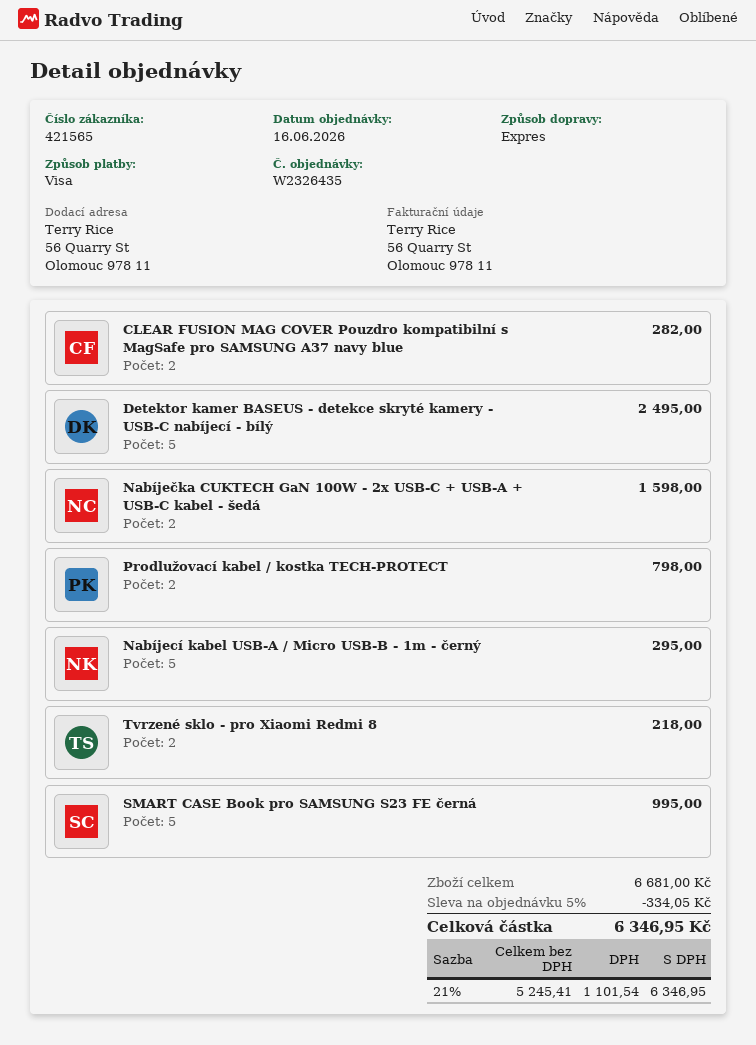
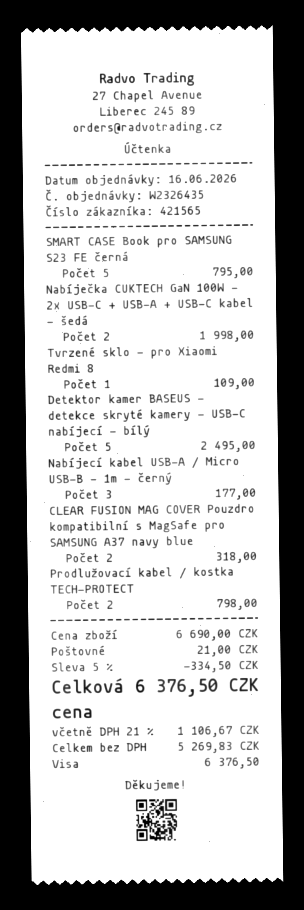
CLEAR FUSION MAG COVER Pouzdro kompatibilní s MagSafe pro SAMSUNG A37 navy blue: 2 for 282.00 -> 2 for 318.00
Nabíječka CUKTECH GaN 100W - 2x USB-C + USB-A + USB-C kabel - šedá: 2 for 1598.00 -> 2 for 1998.00
Nabíjecí kabel USB-A / Micro USB-B - 1m - černý: 5 for 295.00 -> 3 for 177.00
Tvrzené sklo - pro Xiaomi Redmi 8: 2 for 218.00 -> 1 for 109.00
SMART CASE Book pro SAMSUNG S23 FE černá: 5 for 995.00 -> 5 for 795.00
subtotal: 6681.00 -> 6690.00
discount: 5% = 334.05 -> 5% = 334.50
shipping: none -> 21.00
net: 5245.41 -> 5269.83
tax: 21% = 1101.54 -> 21% = 1106.67
total: 6346.95 -> 6376.50

